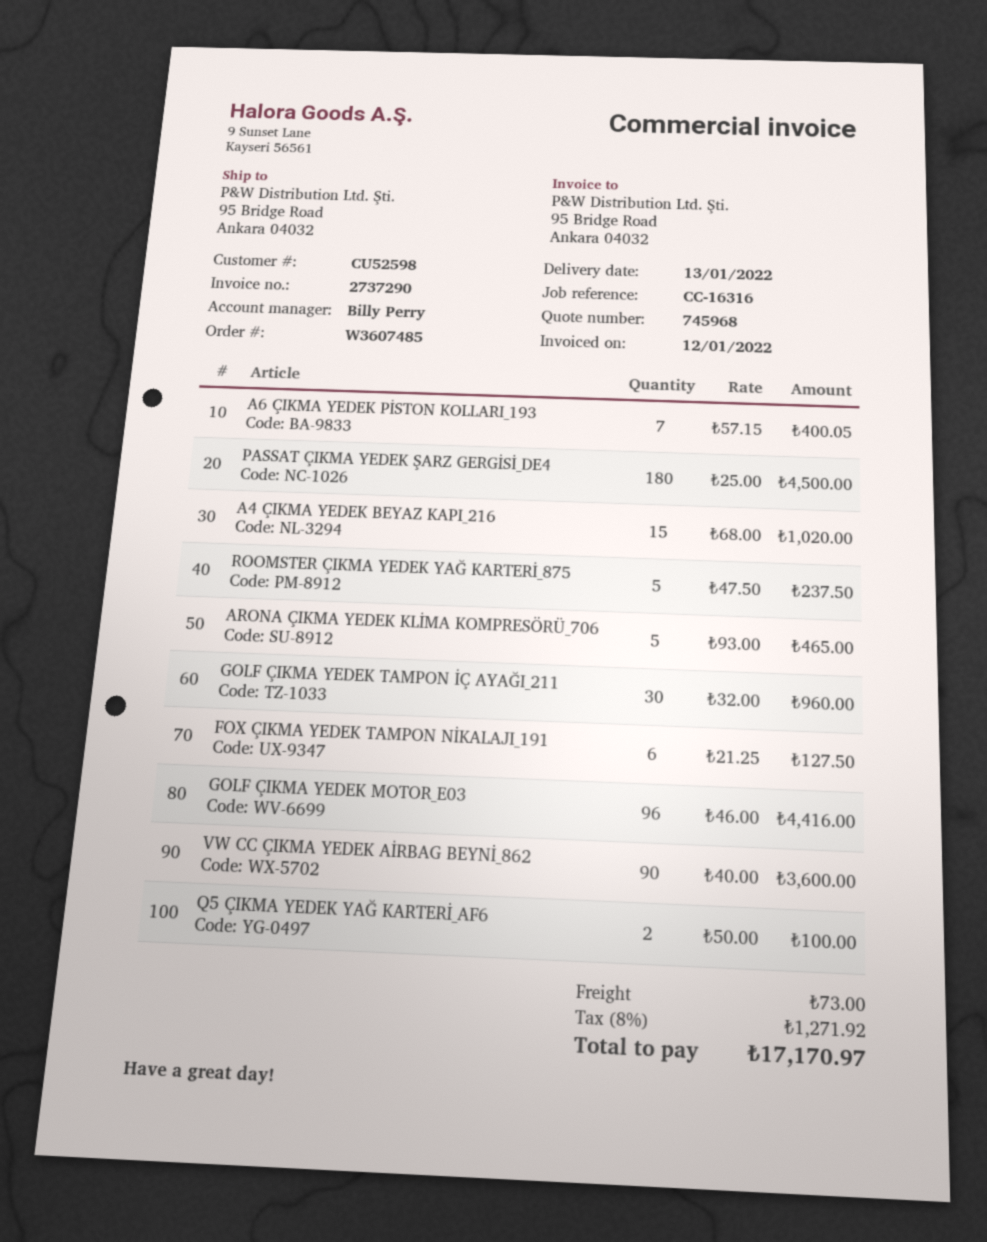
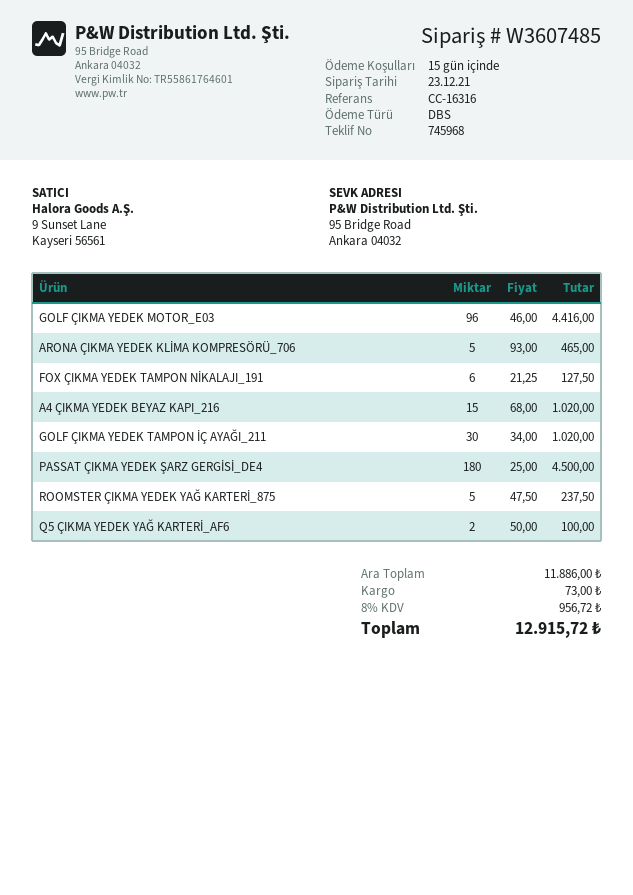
A6 ÇIKMA YEDEK PİSTON KOLLARI_193: 7 x 57.15 = 400.05 -> none
GOLF ÇIKMA YEDEK TAMPON İÇ AYAĞI_211: 30 x 32.00 = 960.00 -> 30 x 34.00 = 1020.00
VW CC ÇIKMA YEDEK AİRBAG BEYNİ_862: 90 x 40.00 = 3600.00 -> none
tax: 8% = 1271.92 -> 8% = 956.72
total: 17170.97 -> 12915.72

